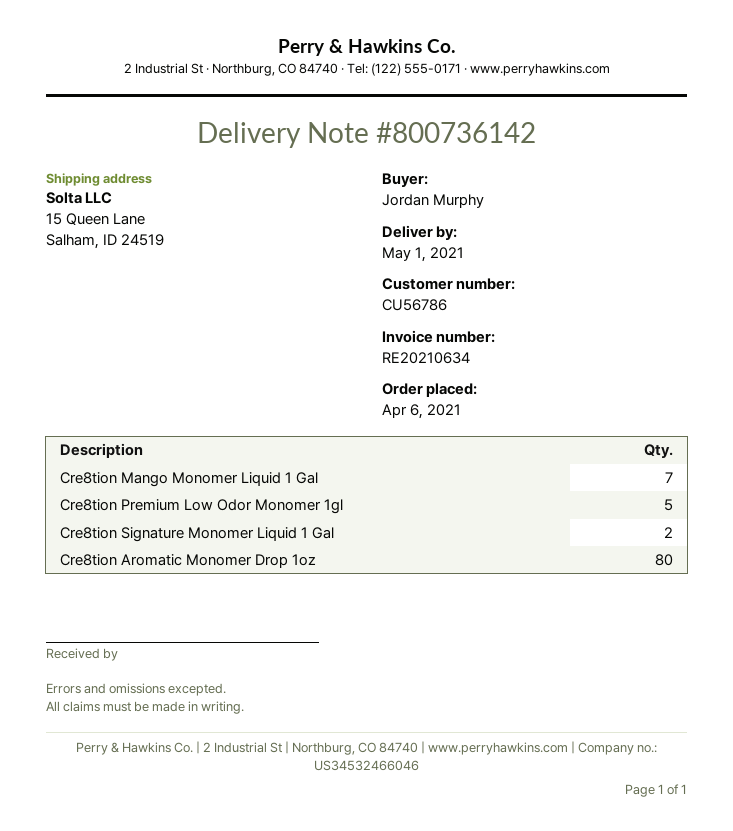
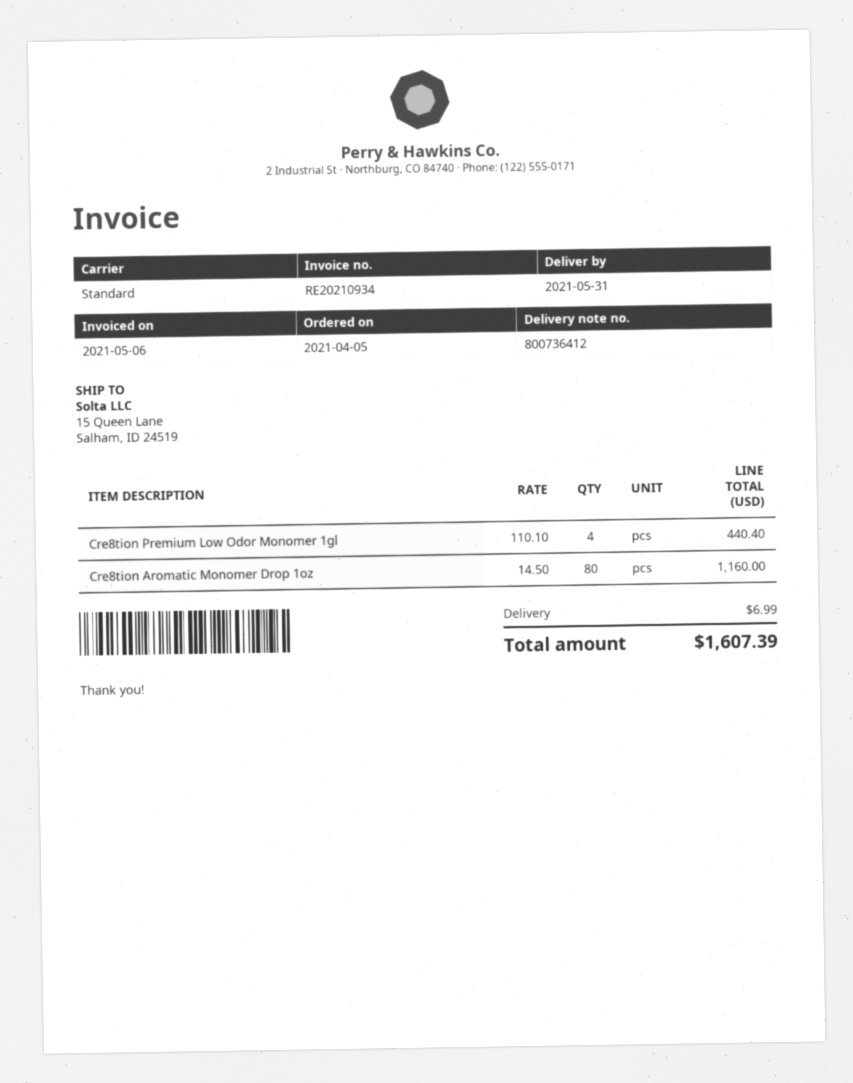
order date: 2021-04-06 -> 2021-04-05
delivery note number: 800736142 -> 800736412
delivery date: 2021-05-01 -> 2021-05-31
invoice number: RE20210634 -> RE20210934
Cre8tion Mango Monomer Liquid 1 Gal: 7 -> none
Cre8tion Premium Low Odor Monomer 1gl: 5 -> 4
Cre8tion Signature Monomer Liquid 1 Gal: 2 -> none

